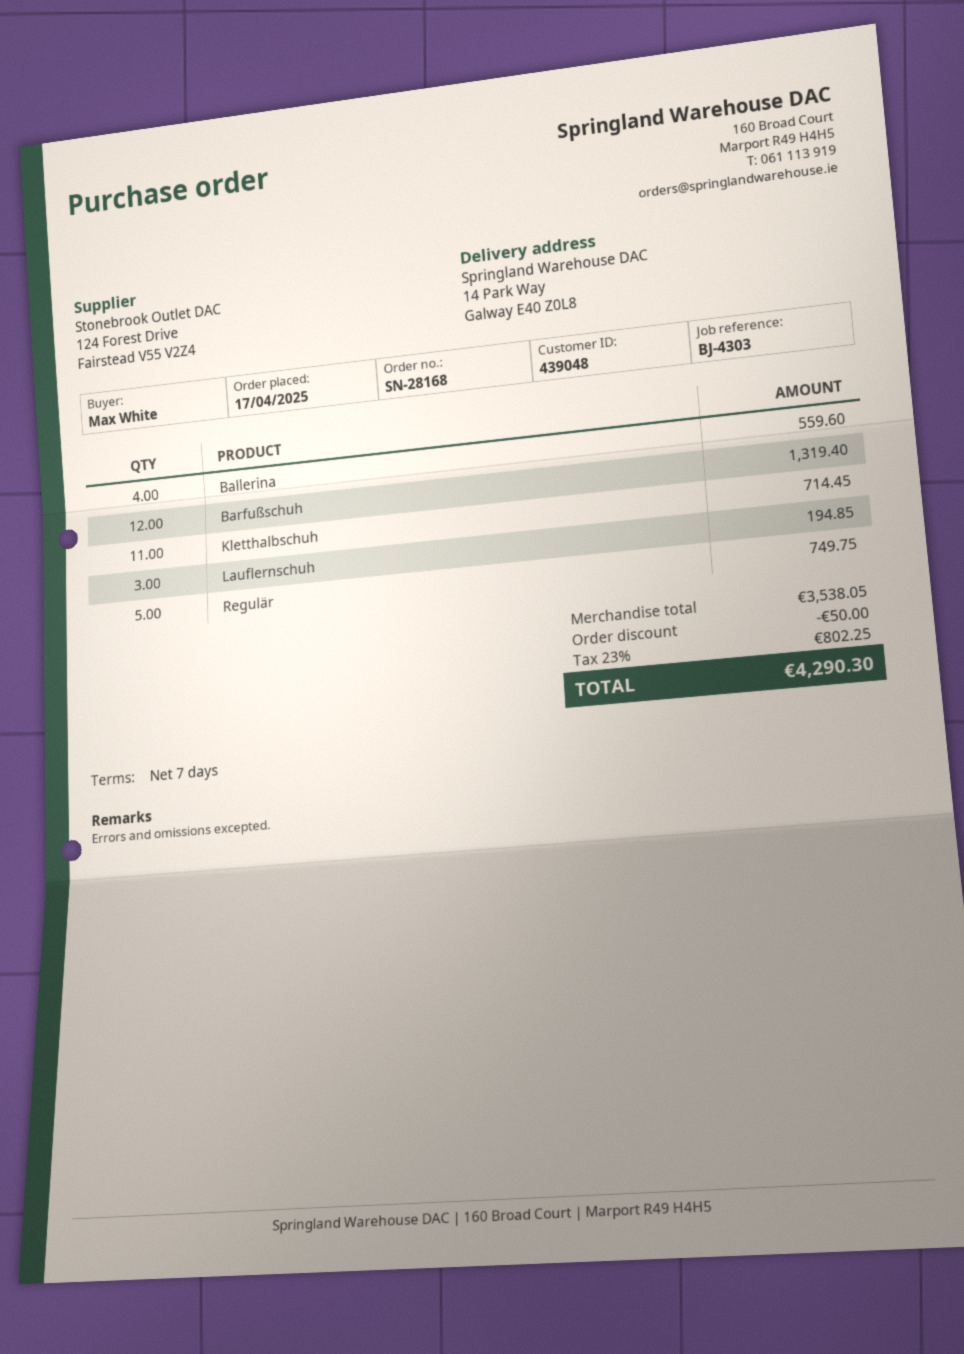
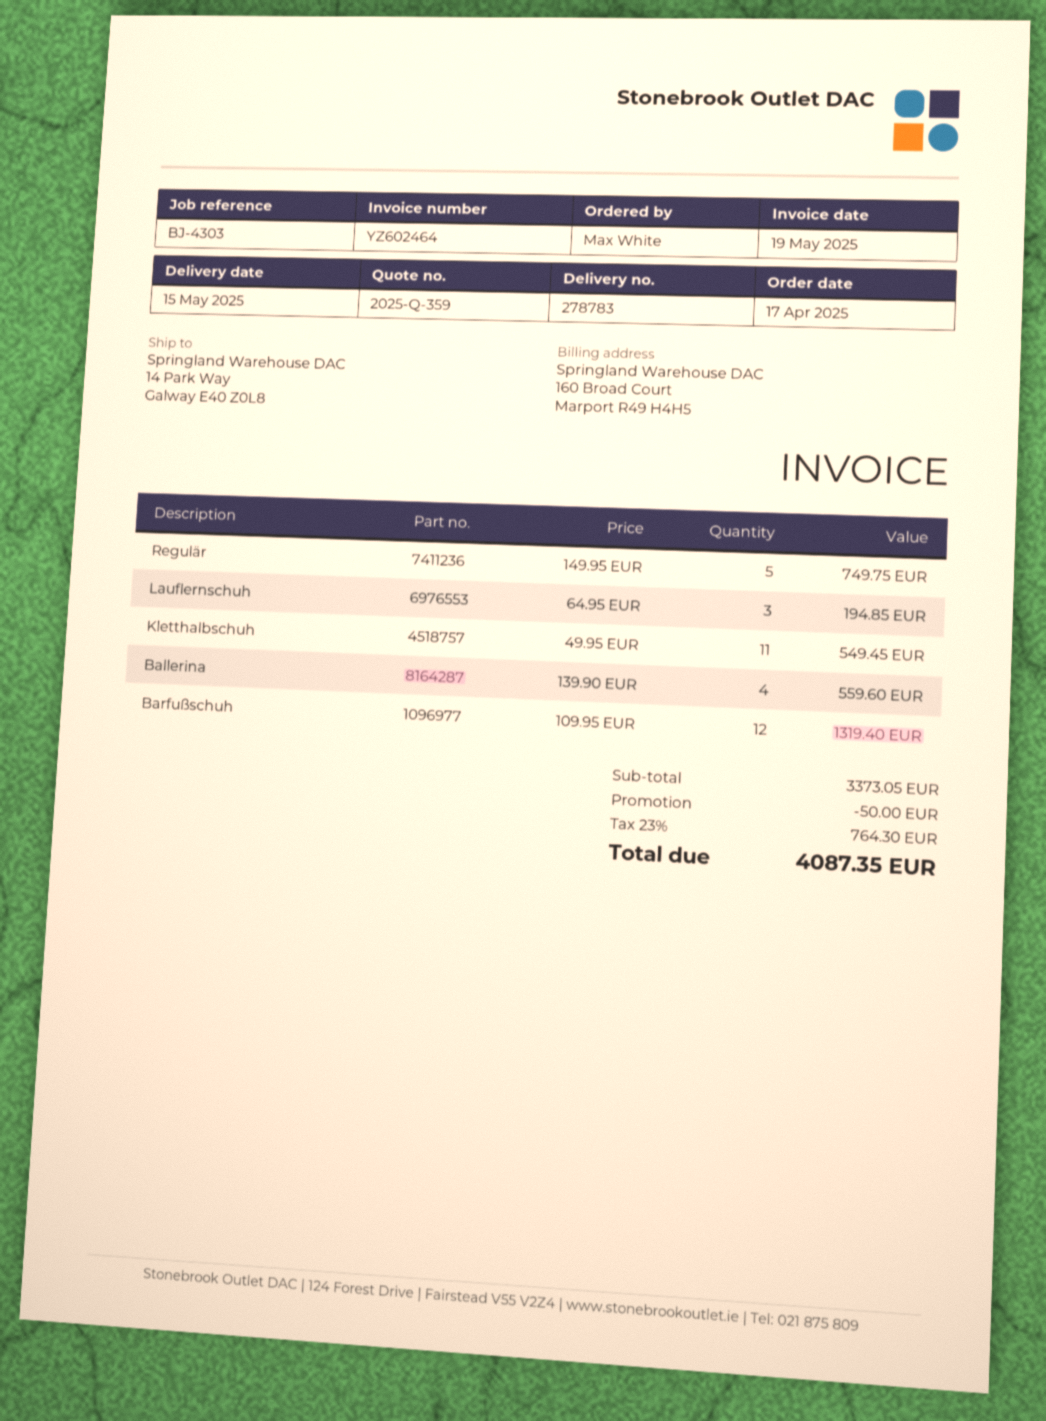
Kletthalbschuh: 11 for 714.45 -> 11 for 549.45
subtotal: 3538.05 -> 3373.05
tax: 23% = 802.25 -> 23% = 764.30
total: 4290.30 -> 4087.35

